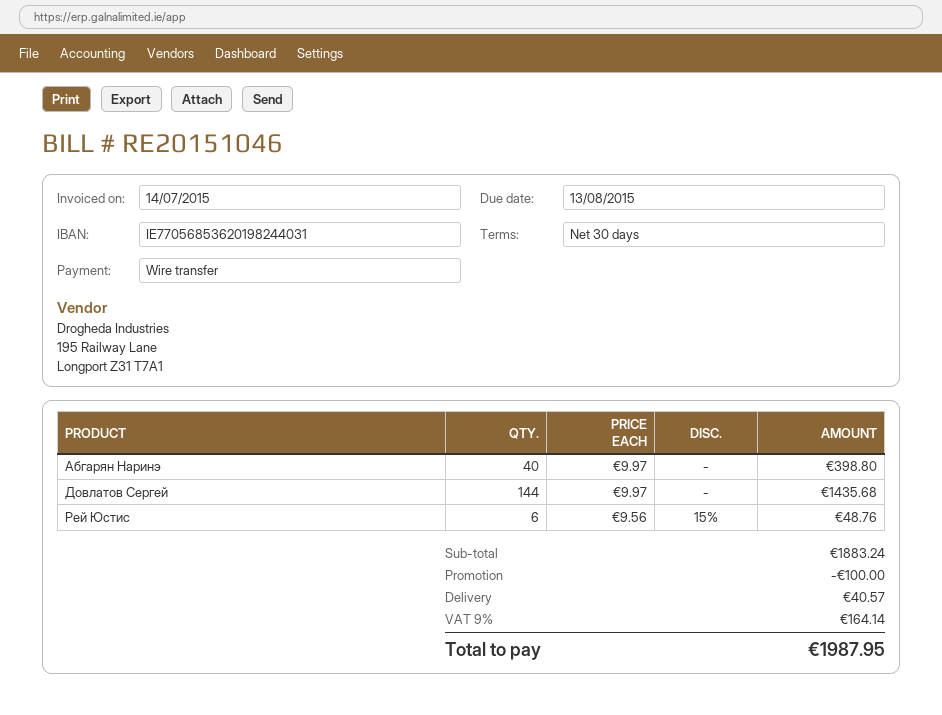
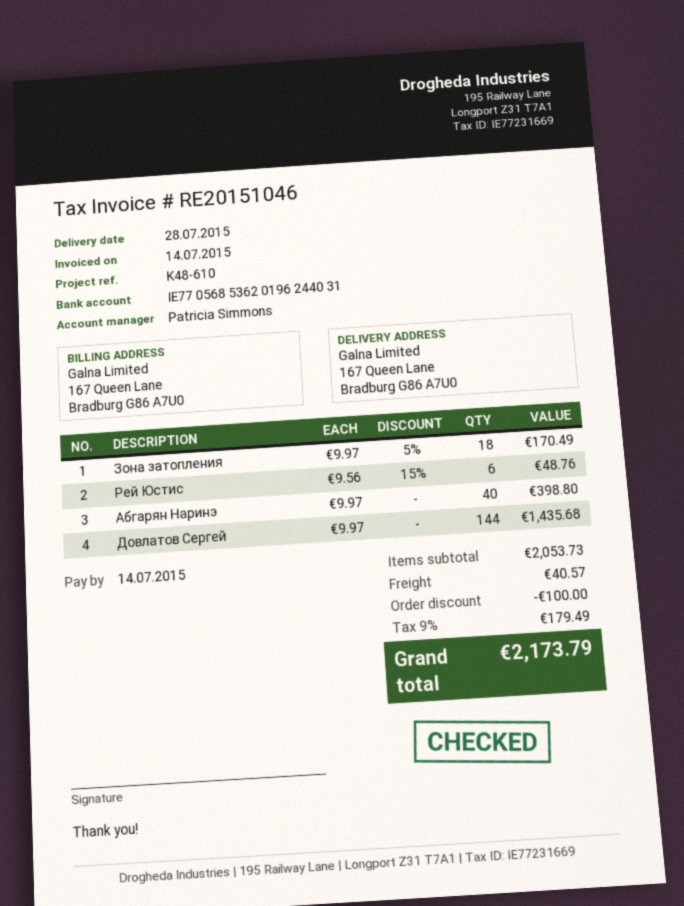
due date: 2015-08-13 -> 2015-07-14
bank account: IE77056853620198244031 -> IE77056853620196244031
Зона затопления: none -> 18 x 9.97 - 5% = 170.49
subtotal: 1883.24 -> 2053.73
tax: 9% = 164.14 -> 9% = 179.49
total: 1987.95 -> 2173.79

